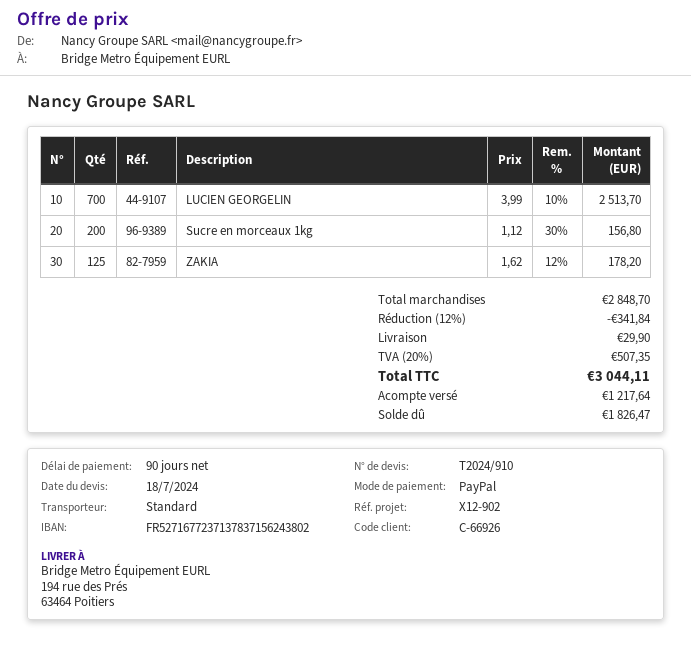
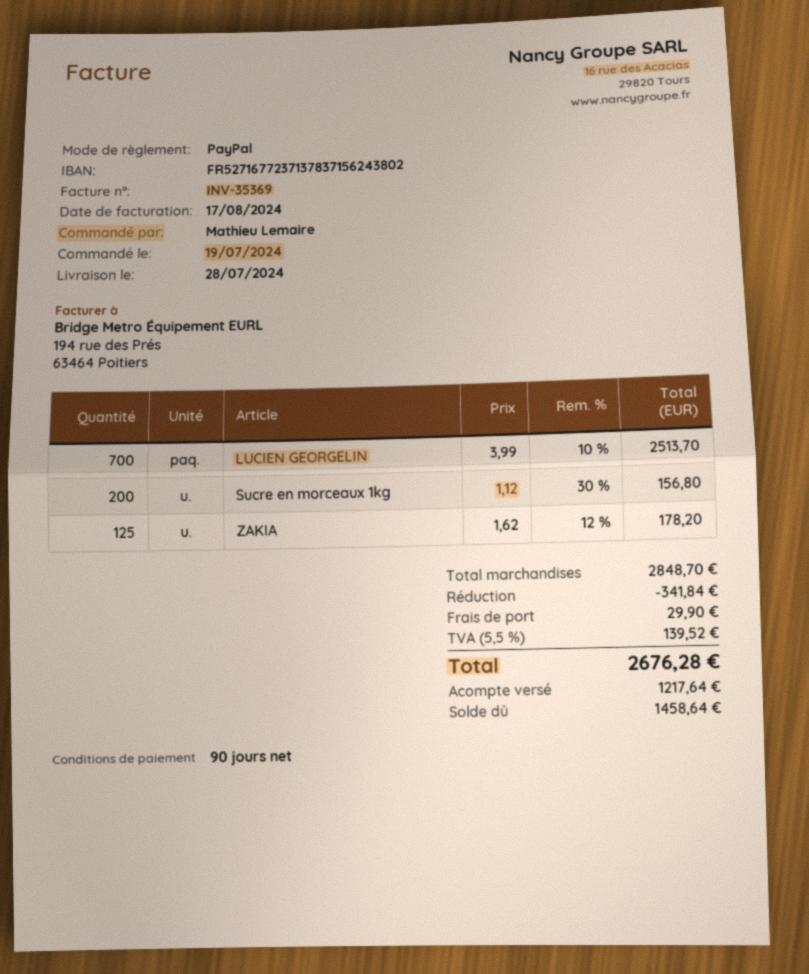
tax: 20% = 507.35 -> 5.5% = 139.52
total: 3044.11 -> 2676.28
balance: 1826.47 -> 1458.64

